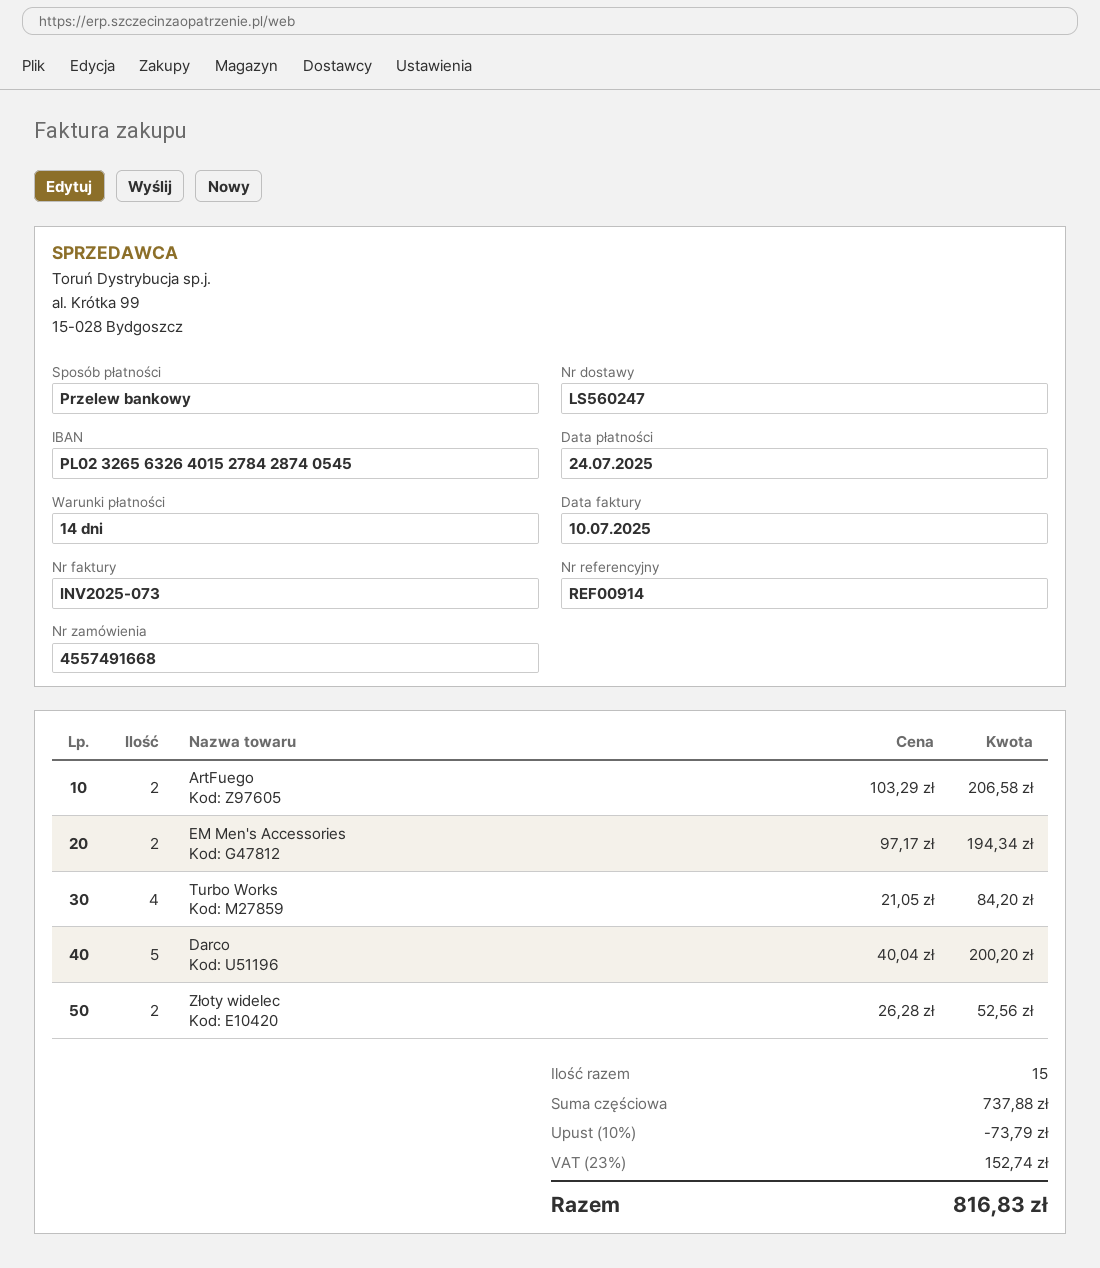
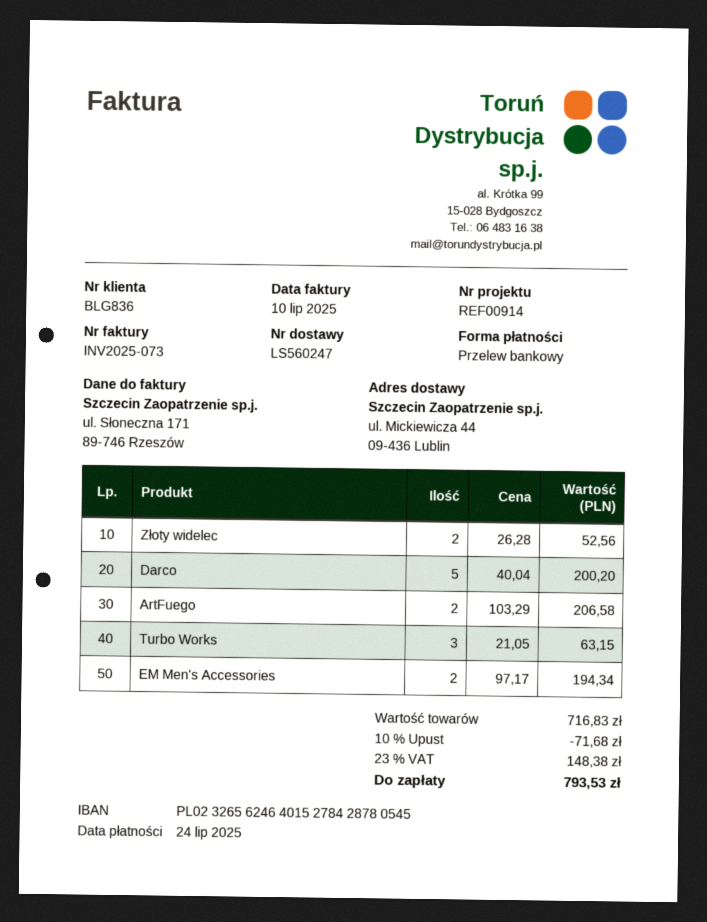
bank account: PL02326563264015278428740545 -> PL02326562464015278428780545
Turbo Works: 4 x 21.05 = 84.20 -> 3 x 21.05 = 63.15
subtotal: 737.88 -> 716.83
discount: 10% = 73.79 -> 10% = 71.68
tax: 23% = 152.74 -> 23% = 148.38
total: 816.83 -> 793.53

